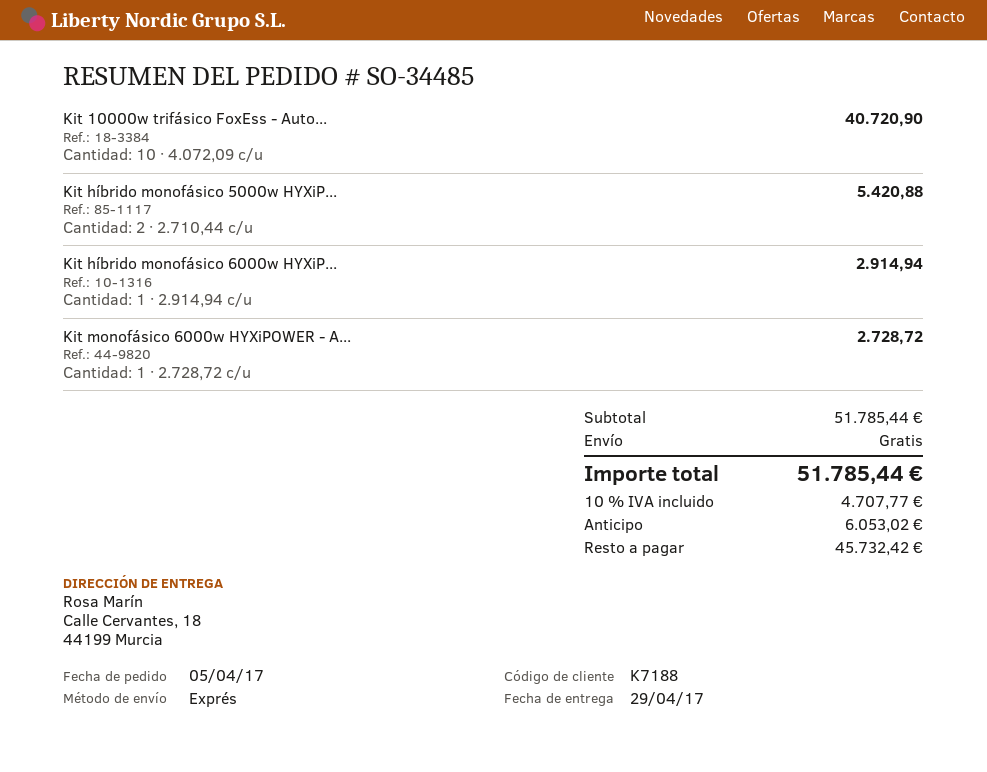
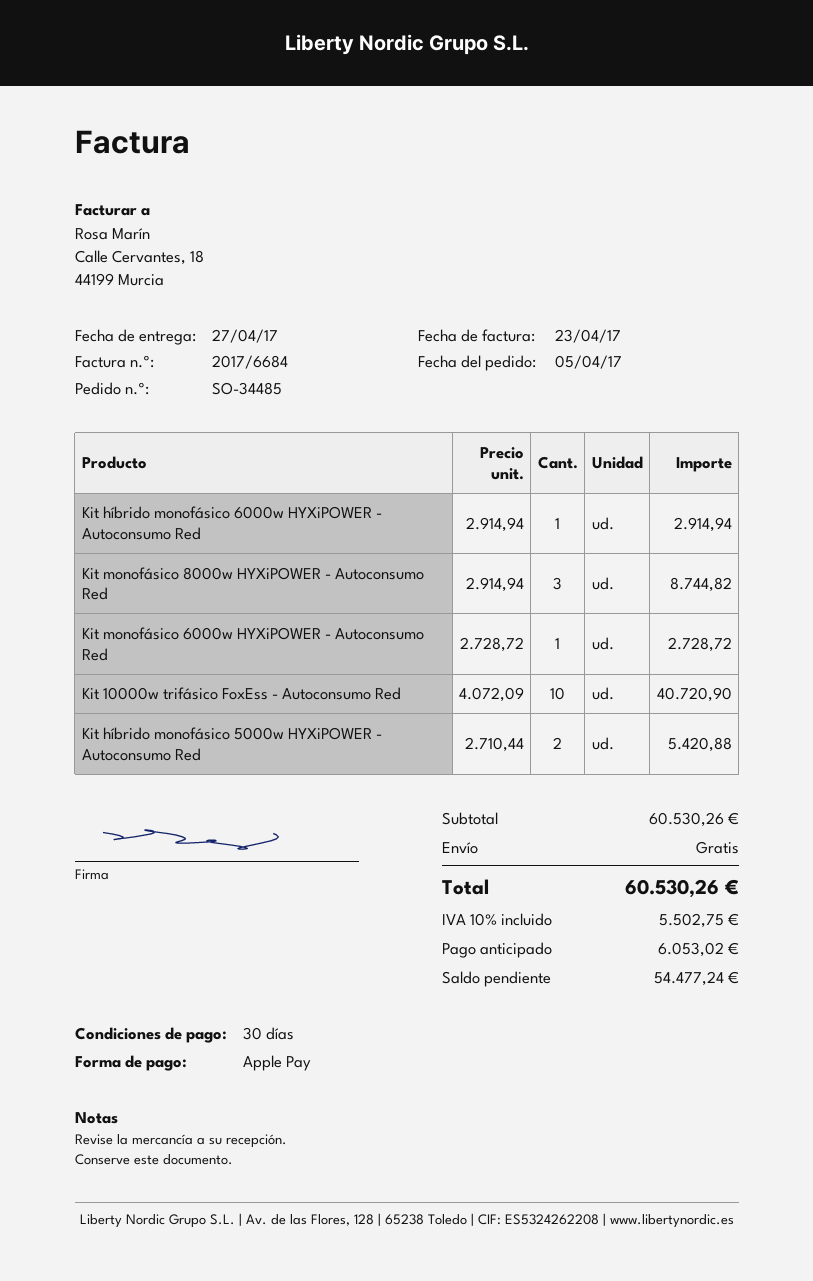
delivery date: 2017-04-29 -> 2017-04-27
Kit monofásico 8000w HYXiPOWER - Autoconsumo Red: none -> 3 x 2914.94 = 8744.82
subtotal: 51785.44 -> 60530.26
tax: 10% = 4707.77 -> 10% = 5502.75
total: 51785.44 -> 60530.26
balance: 45732.42 -> 54477.24

